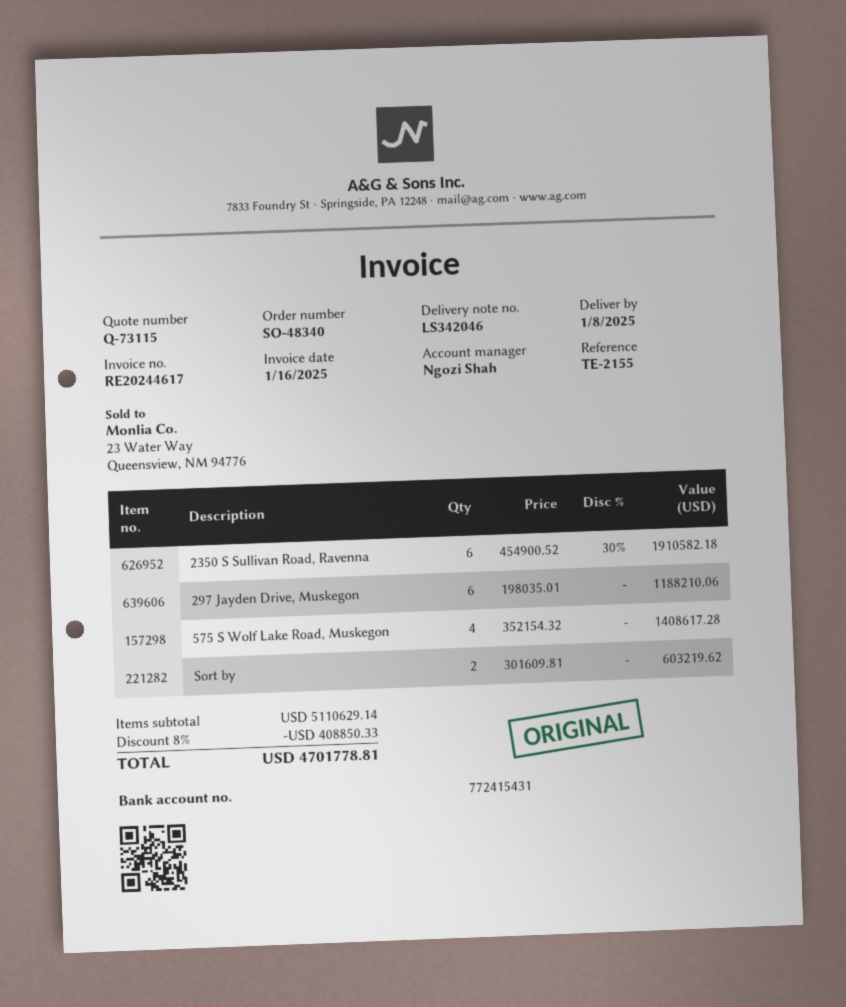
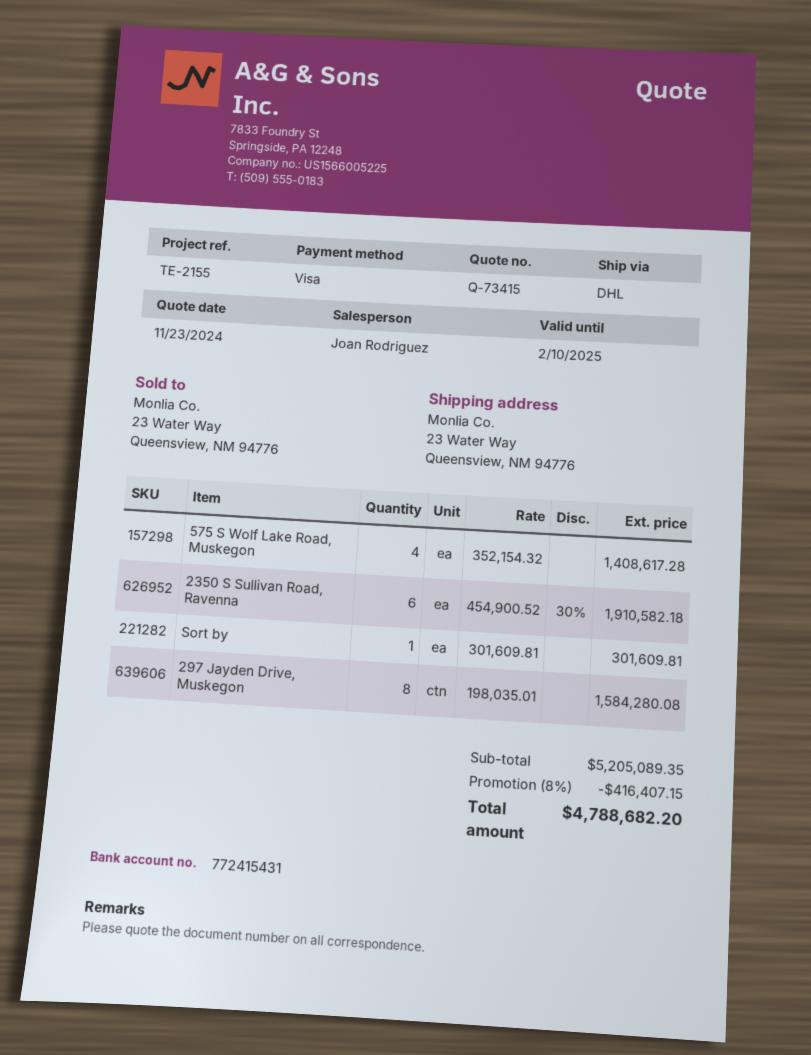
quote number: Q-73115 -> Q-73415
sales rep: Ngozi Shah -> Joan Rodriguez
297 Jayden Drive, Muskegon: 6 x 198035.01 = 1188210.06 -> 8 x 198035.01 = 1584280.08
Sort by: 2 x 301609.81 = 603219.62 -> 1 x 301609.81 = 301609.81
subtotal: 5110629.14 -> 5205089.35
discount: 8% = 408850.33 -> 8% = 416407.15
total: 4701778.81 -> 4788682.20

